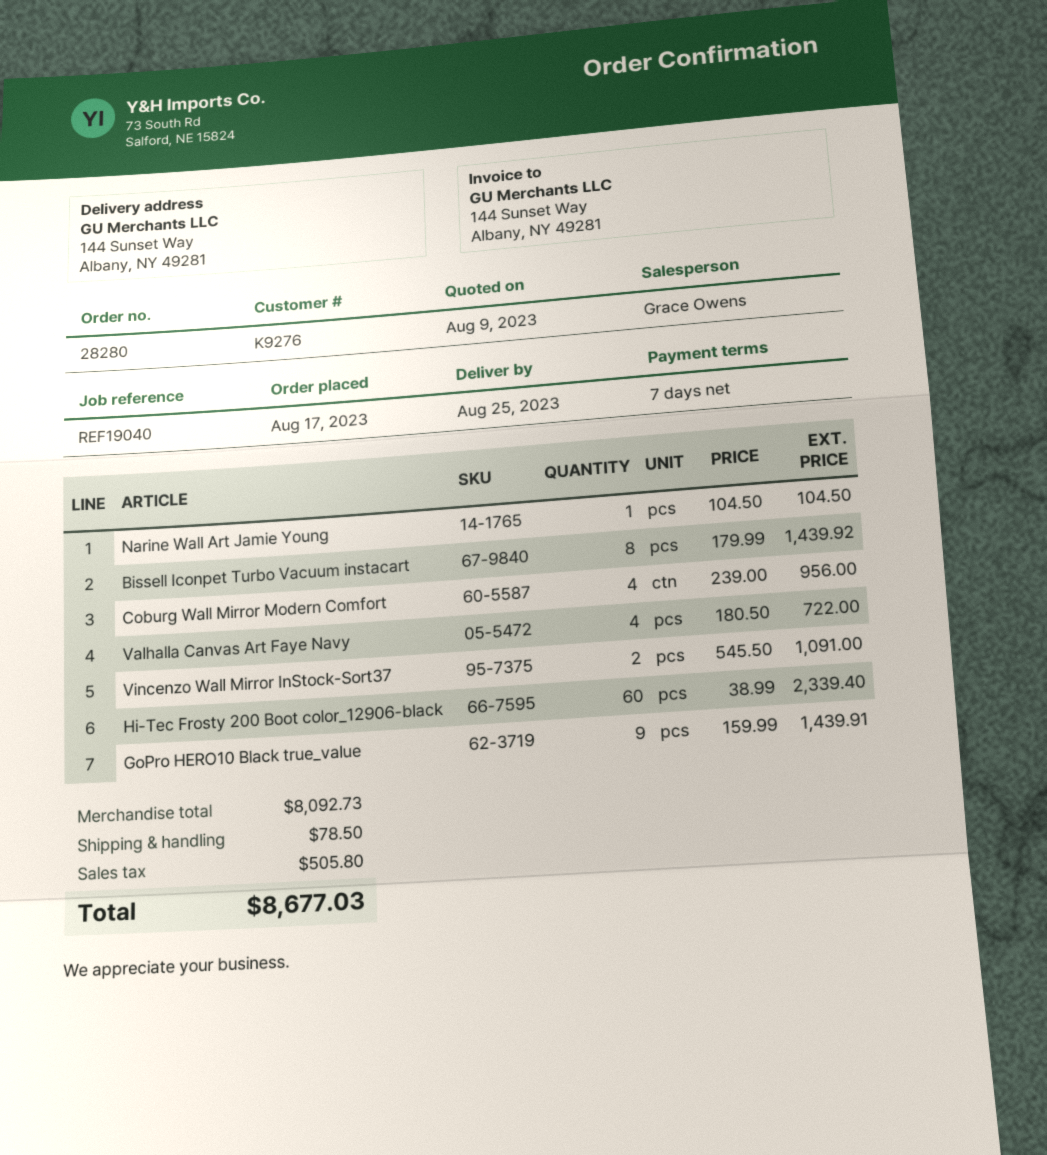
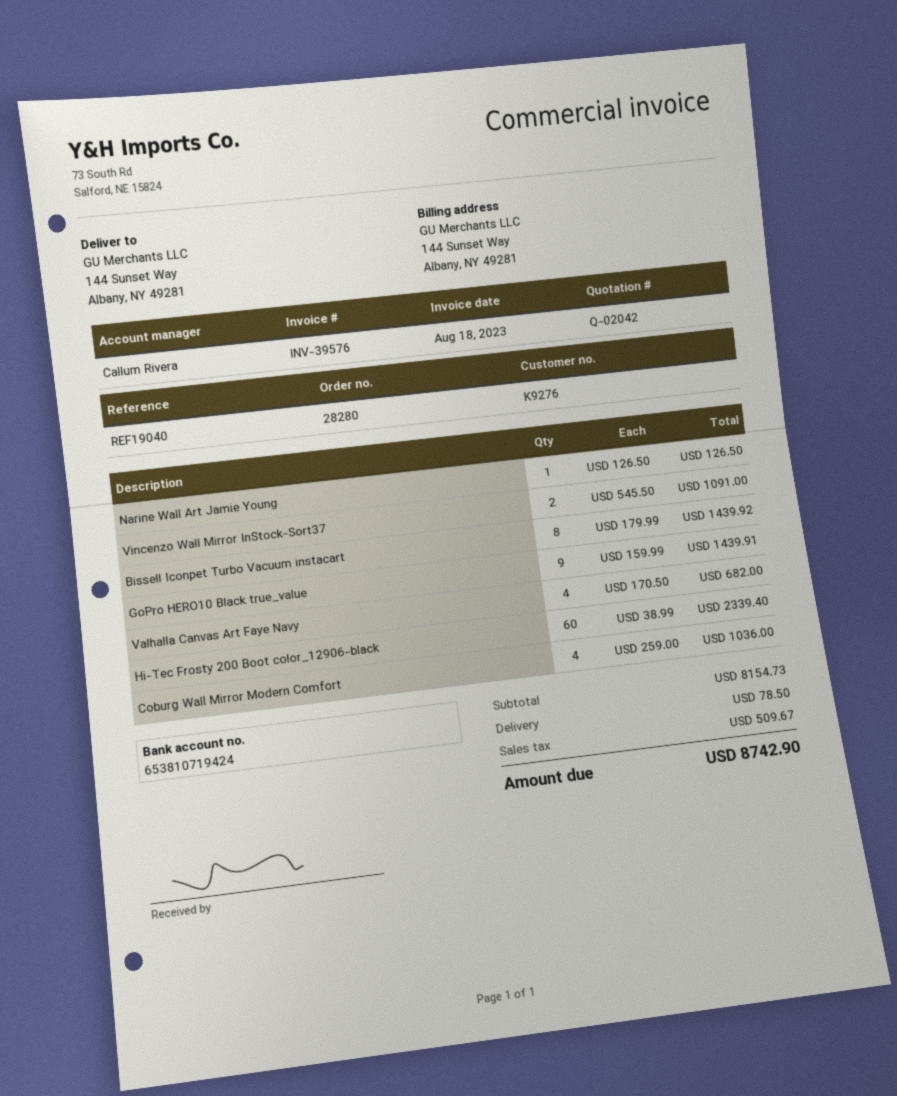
sales rep: Grace Owens -> Callum Rivera
Narine Wall Art Jamie Young: 1 x 104.50 = 104.50 -> 1 x 126.50 = 126.50
Coburg Wall Mirror Modern Comfort: 4 x 239.00 = 956.00 -> 4 x 259.00 = 1036.00
Valhalla Canvas Art Faye Navy: 4 x 180.50 = 722.00 -> 4 x 170.50 = 682.00
subtotal: 8092.73 -> 8154.73
tax: 505.80 -> 509.67
total: 8677.03 -> 8742.90

